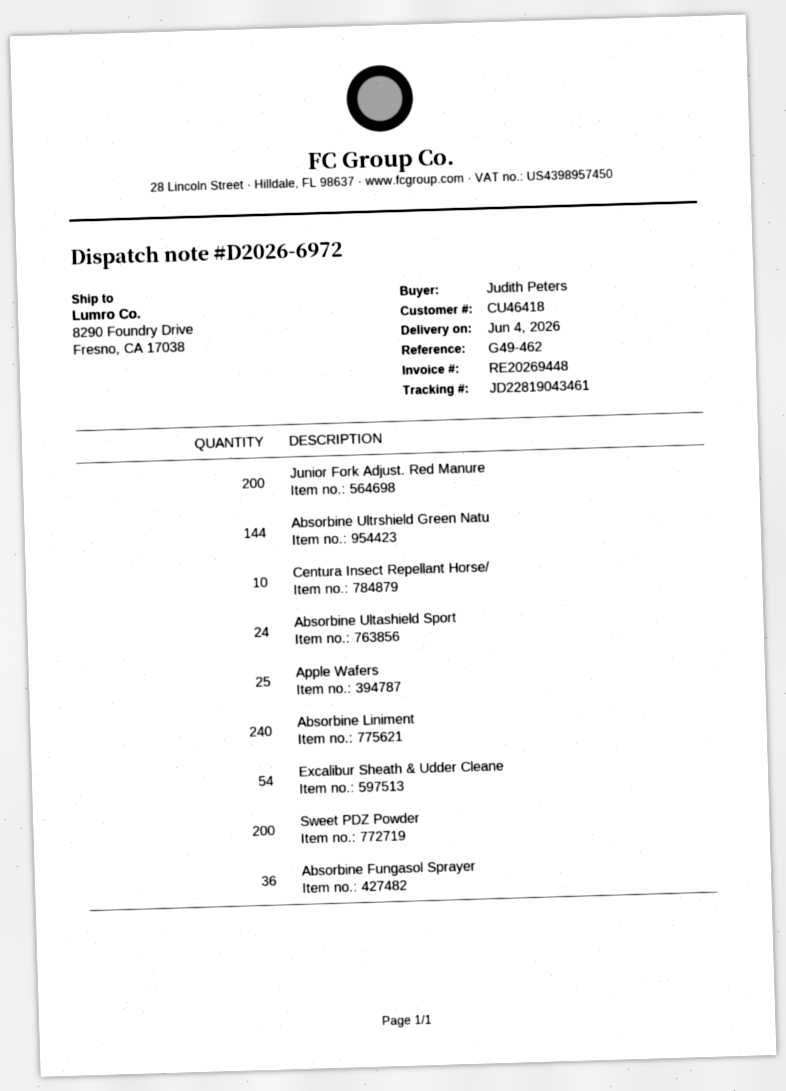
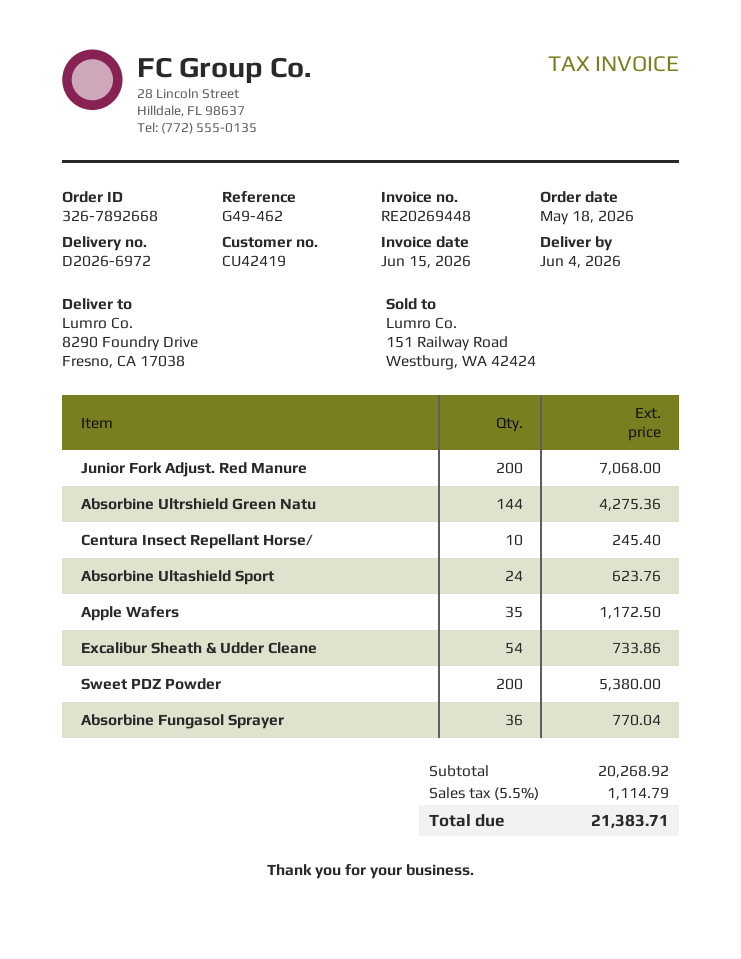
customer number: CU46418 -> CU42419
Apple Wafers: 25 -> 35
Absorbine Liniment: 240 -> none

